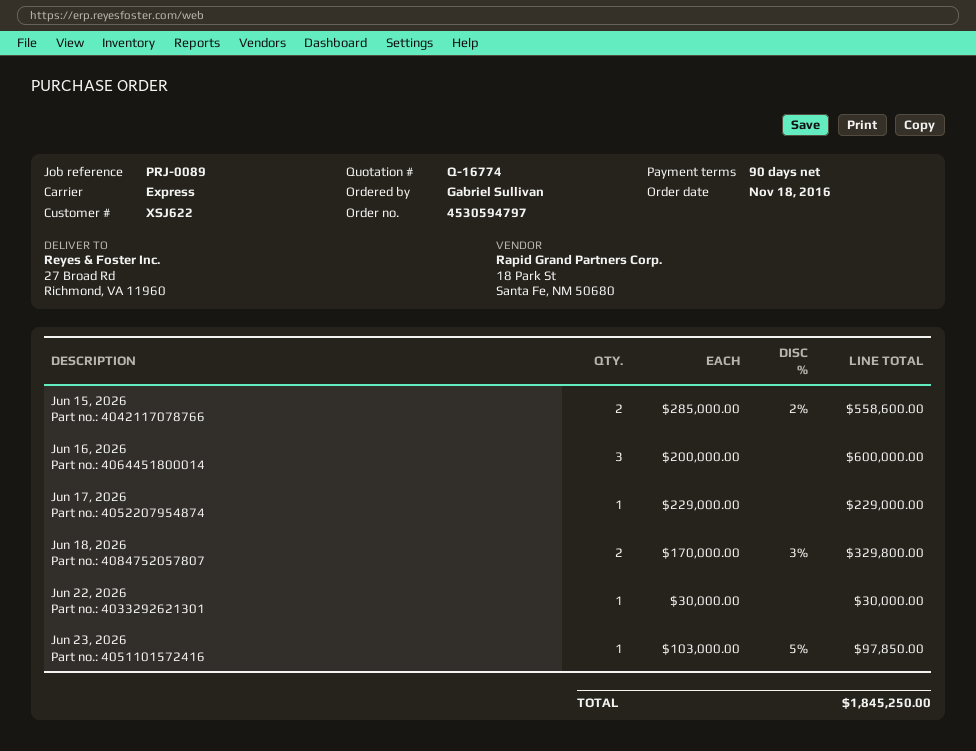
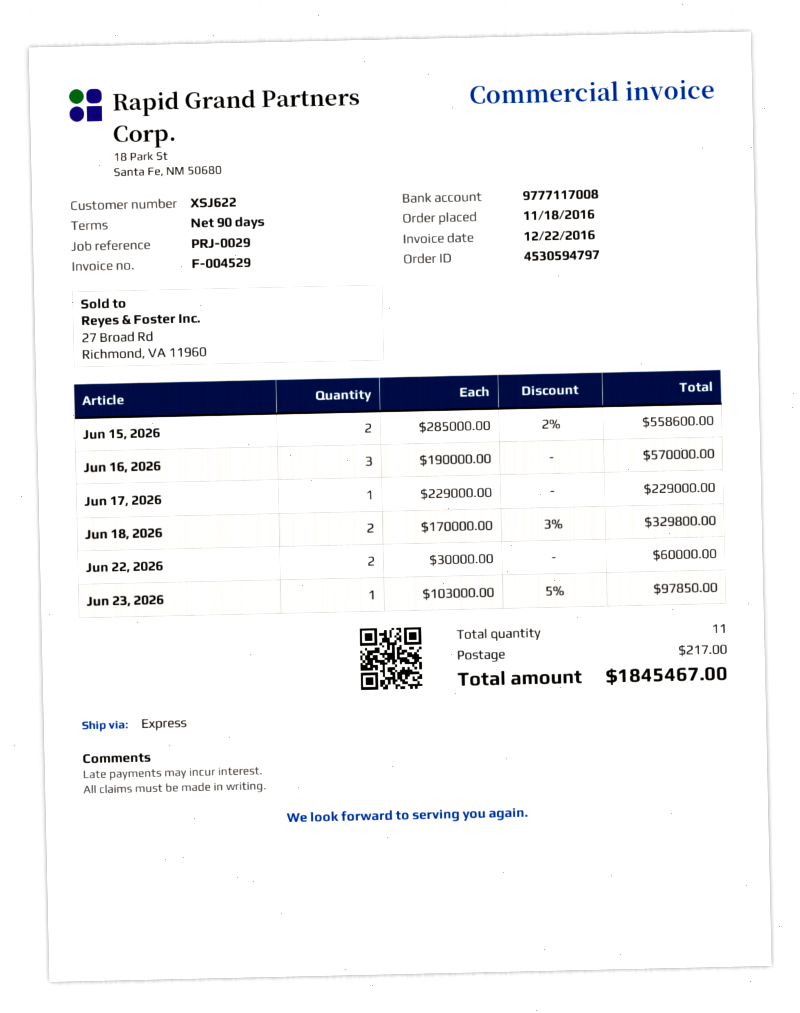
reference: PRJ-0089 -> PRJ-0029
Jun 16, 2026: 3 x 200000.00 = 600000.00 -> 3 x 190000.00 = 570000.00
Jun 22, 2026: 1 x 30000.00 = 30000.00 -> 2 x 30000.00 = 60000.00
shipping: none -> 217.00
total: 1845250.00 -> 1845467.00

